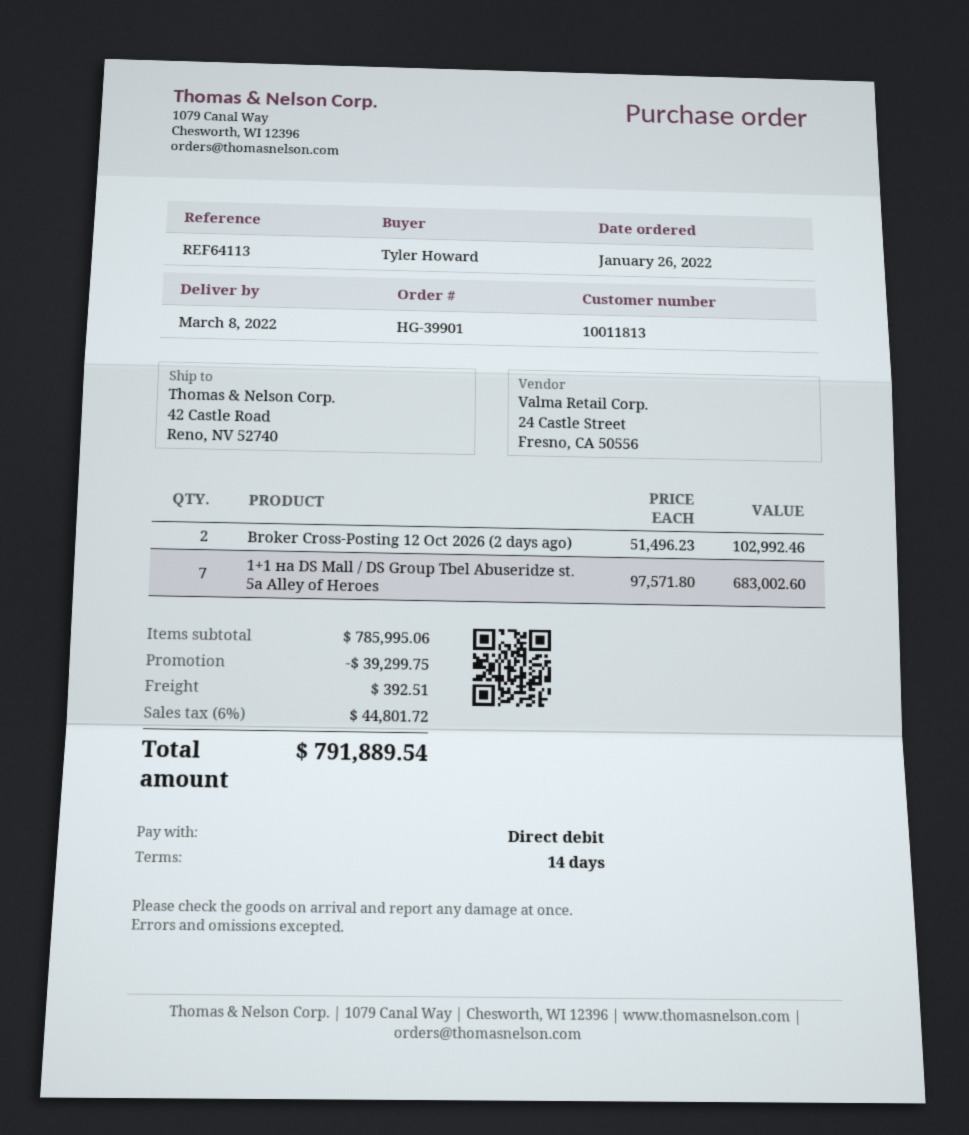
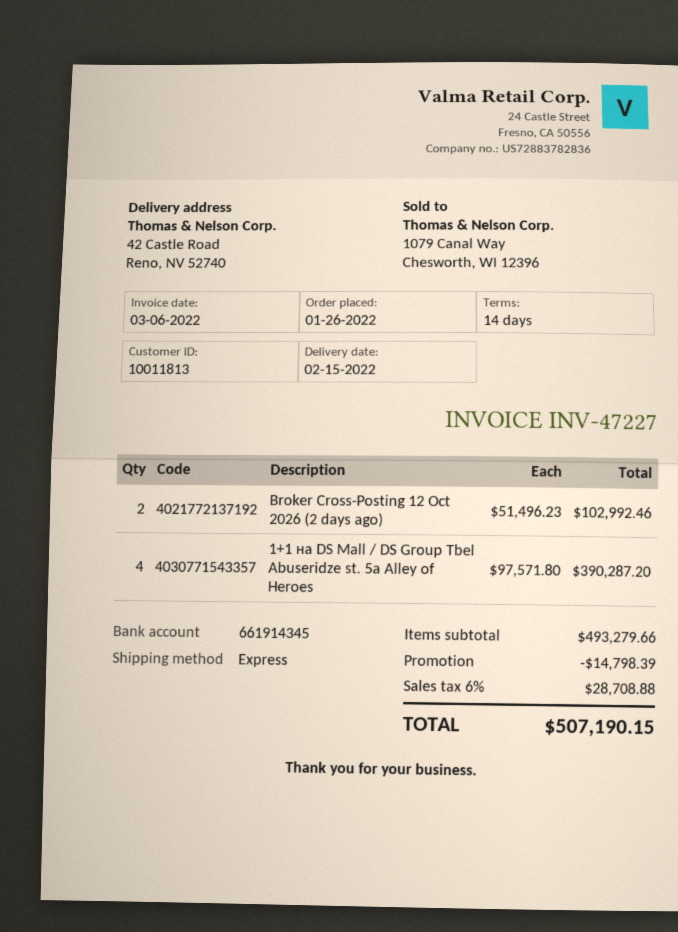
delivery date: 2022-03-08 -> 2022-02-15
1+1 на DS Mall / DS Group Tbel Abuseridze st. 5a Alley of Heroes: 7 x 97571.80 = 683002.60 -> 4 x 97571.80 = 390287.20
subtotal: 785995.06 -> 493279.66
discount: 39299.75 -> 14798.39
shipping: 392.51 -> none
tax: 6% = 44801.72 -> 6% = 28708.88
total: 791889.54 -> 507190.15

